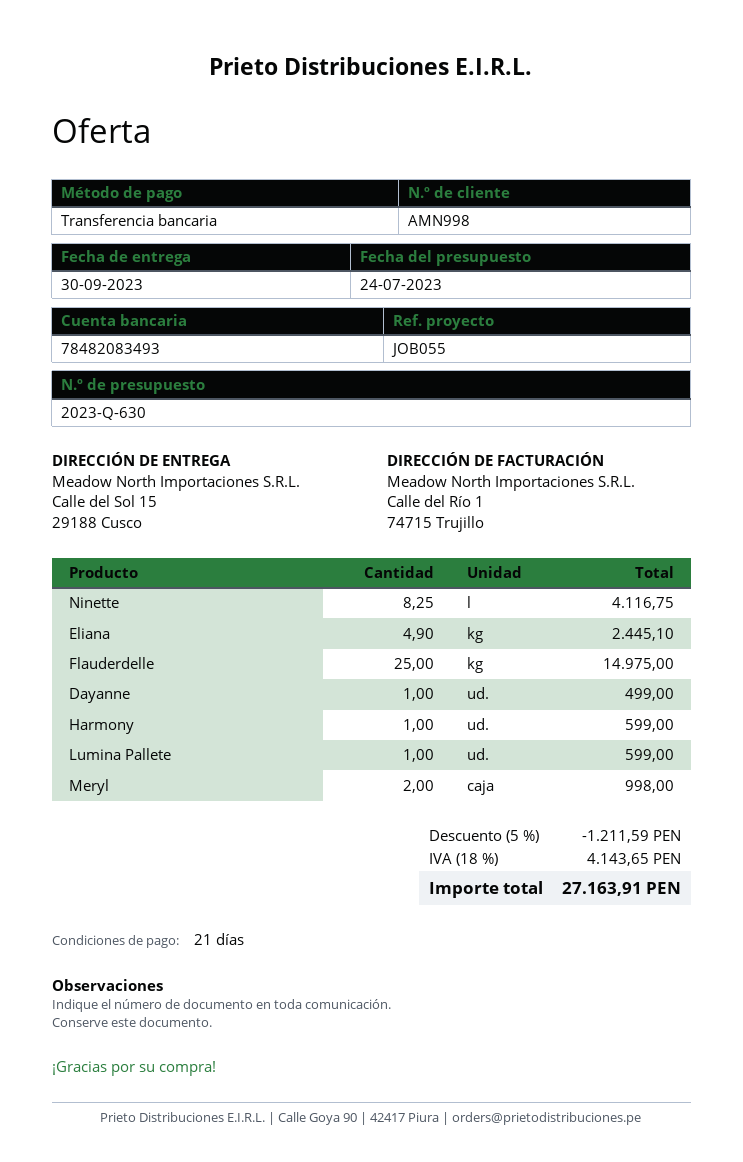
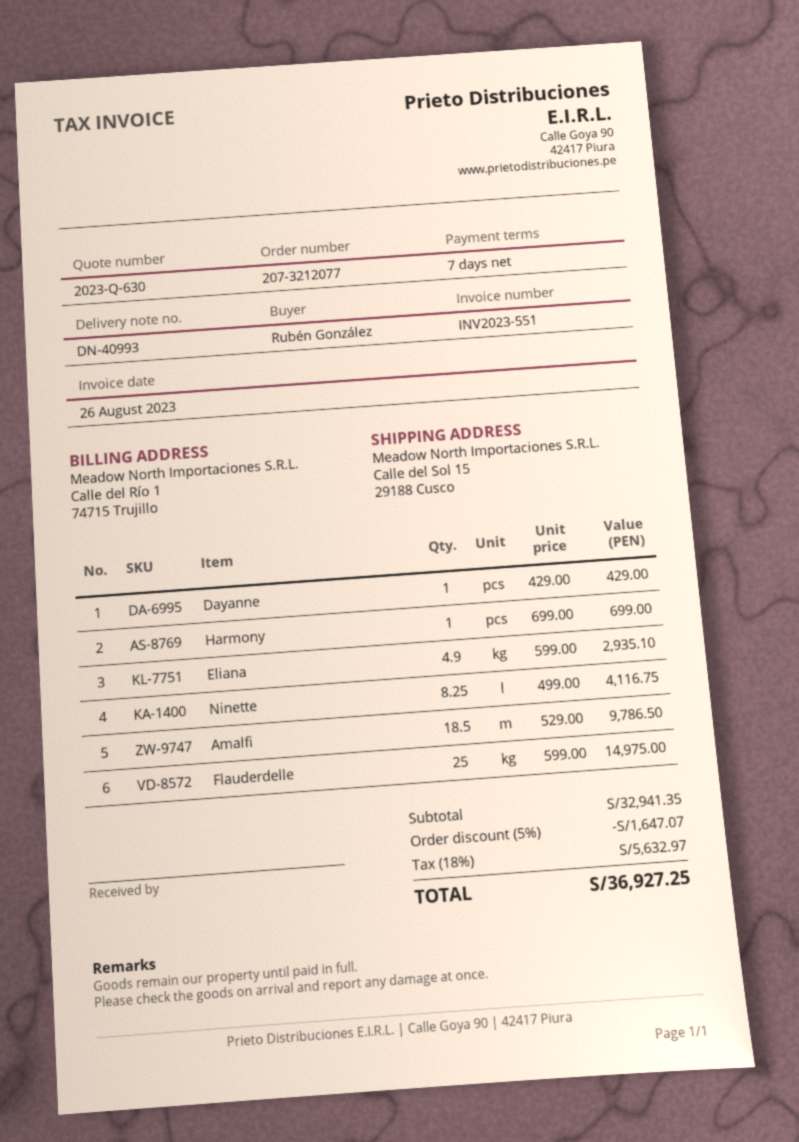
payment terms: 21 days -> 7 days
Eliana: 4.9 for 2445.10 -> 4.9 for 2935.10
Dayanne: 1 for 499.00 -> 1 for 429.00
Harmony: 1 for 599.00 -> 1 for 699.00
Lumina Pallete: 1 for 599.00 -> none
Meryl: 2 for 998.00 -> none
Amalfi: none -> 18.5 for 9786.50
discount: 5% = 1211.59 -> 5% = 1647.07
tax: 18% = 4143.65 -> 18% = 5632.97
total: 27163.91 -> 36927.25

